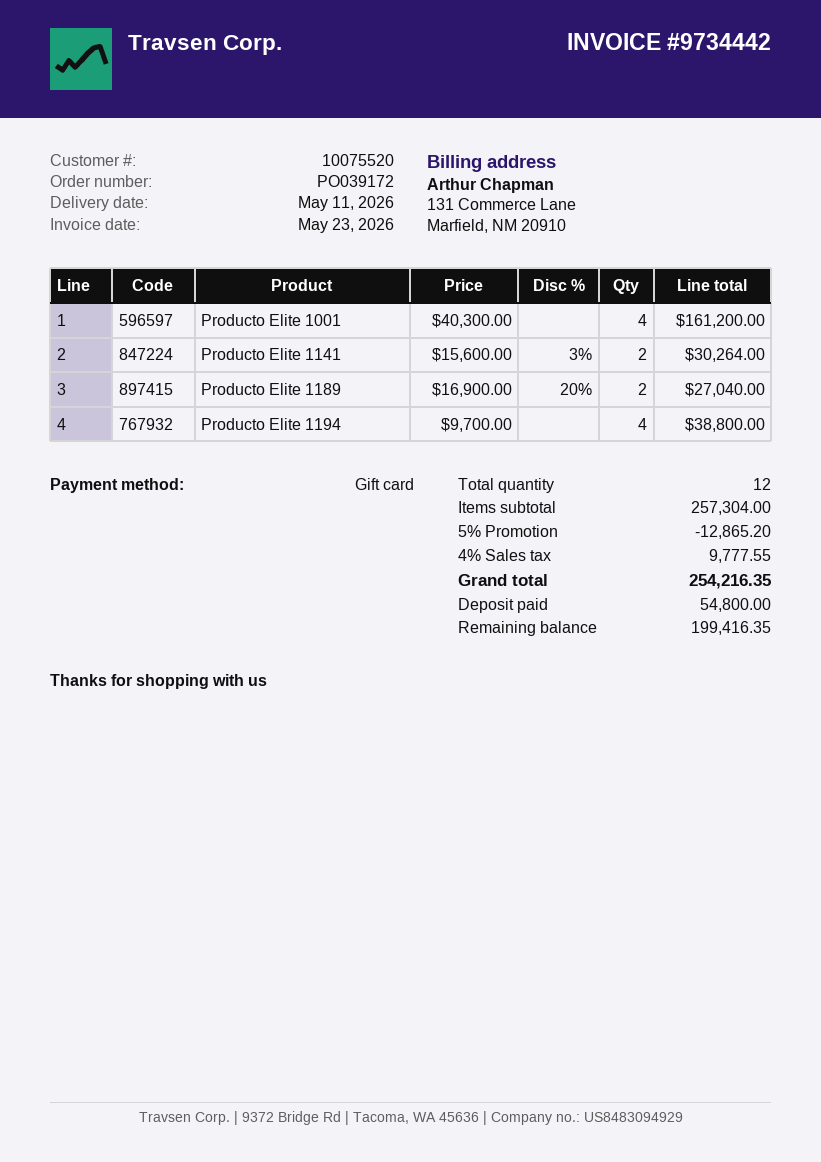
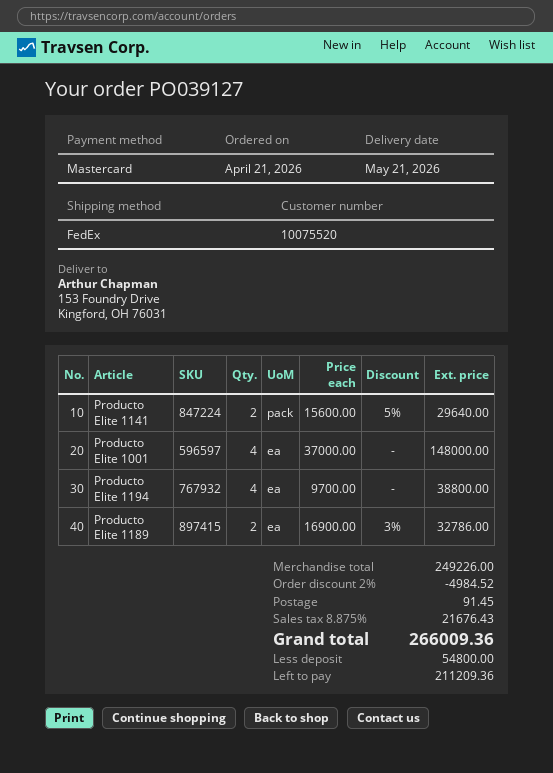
order number: PO039172 -> PO039127
delivery date: 2026-05-11 -> 2026-05-21
payment method: gift card -> Mastercard
Producto Elite 1001: 4 x 40300.00 = 161200.00 -> 4 x 37000.00 = 148000.00
Producto Elite 1141: 2 x 15600.00 - 3% = 30264.00 -> 2 x 15600.00 - 5% = 29640.00
Producto Elite 1189: 2 x 16900.00 - 20% = 27040.00 -> 2 x 16900.00 - 3% = 32786.00
subtotal: 257304.00 -> 249226.00
discount: 5% = 12865.20 -> 2% = 4984.52
shipping: none -> 91.45
tax: 4% = 9777.55 -> 8.875% = 21676.43
total: 254216.35 -> 266009.36
balance: 199416.35 -> 211209.36

